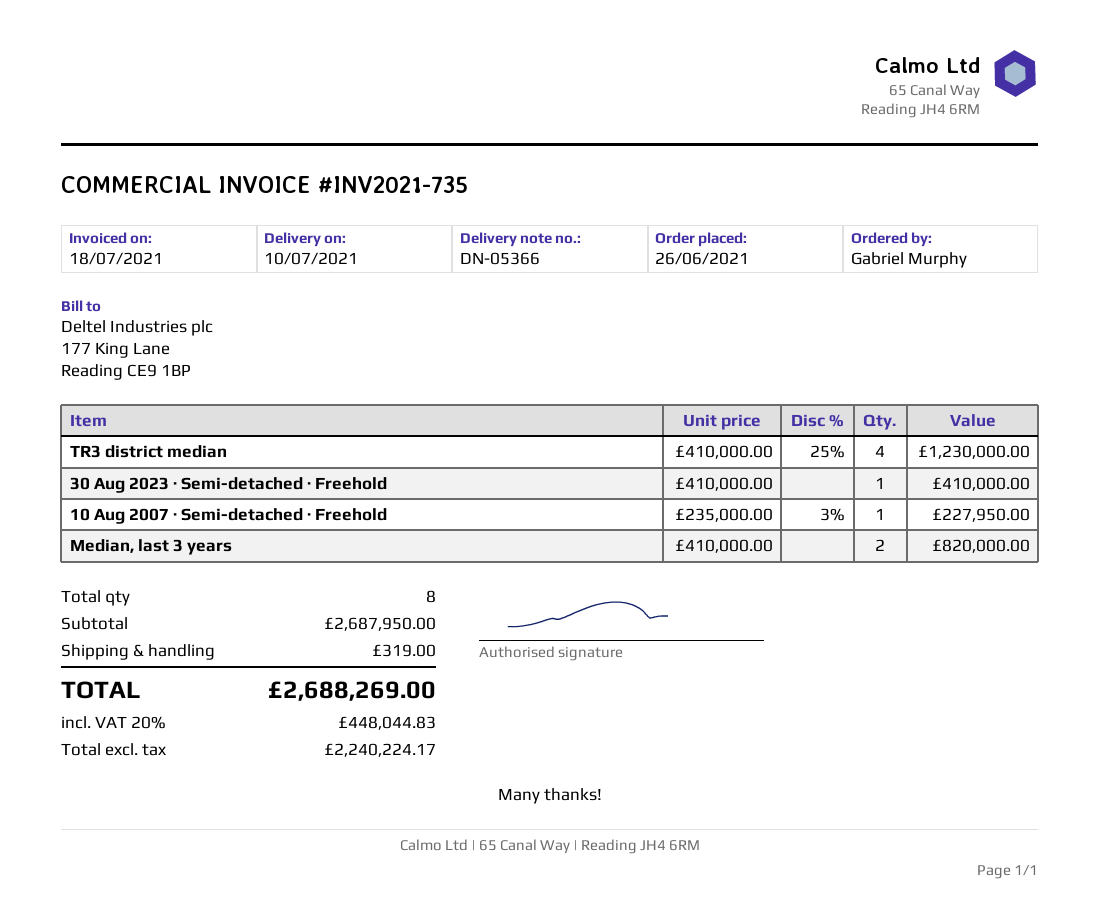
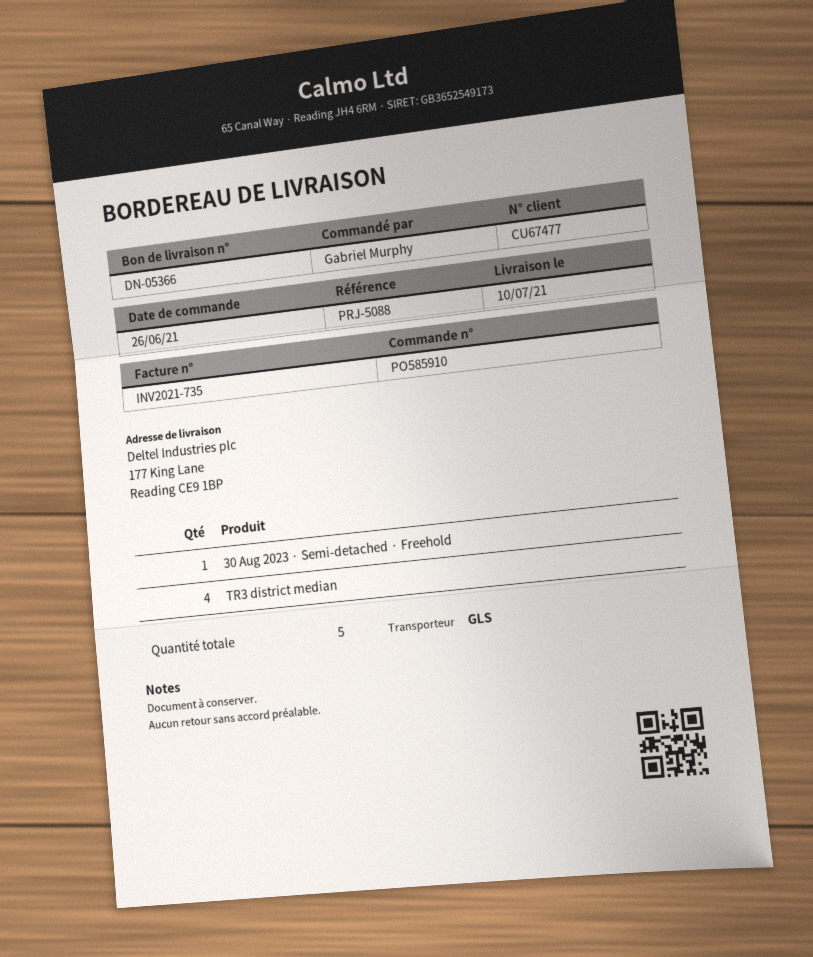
10 Aug 2007 · Semi-detached · Freehold: 1 -> none
Median, last 3 years: 2 -> none
total quantity: 8 -> 5

